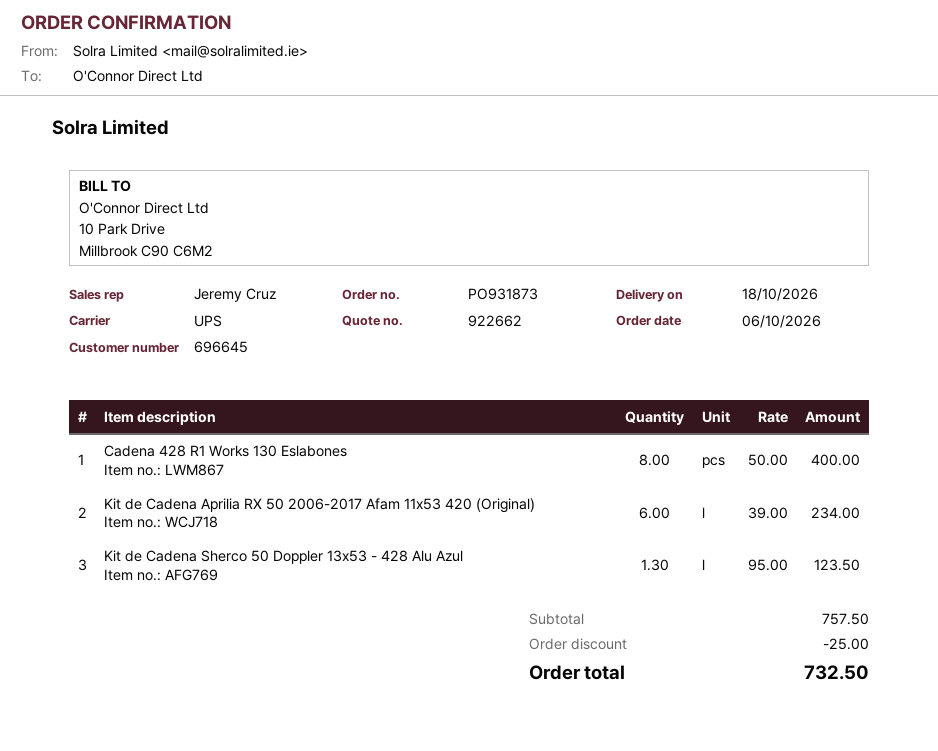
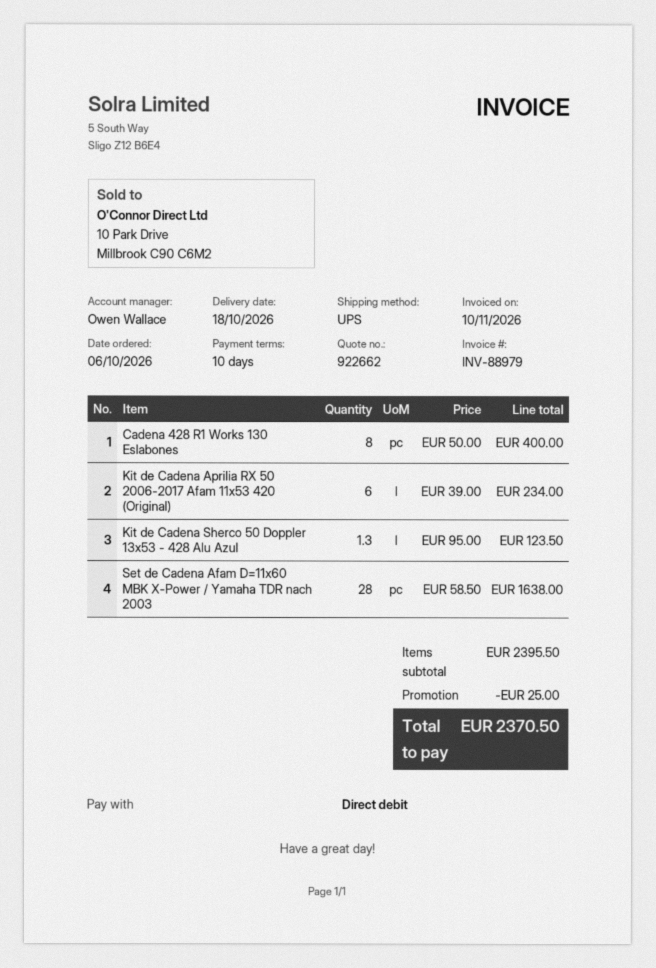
sales rep: Jeremy Cruz -> Owen Wallace
Set de Cadena Afam D=11x60 MBK X-Power / Yamaha TDR nach 2003: none -> 28 x 58.50 = 1638.00
subtotal: 757.50 -> 2395.50
total: 732.50 -> 2370.50

